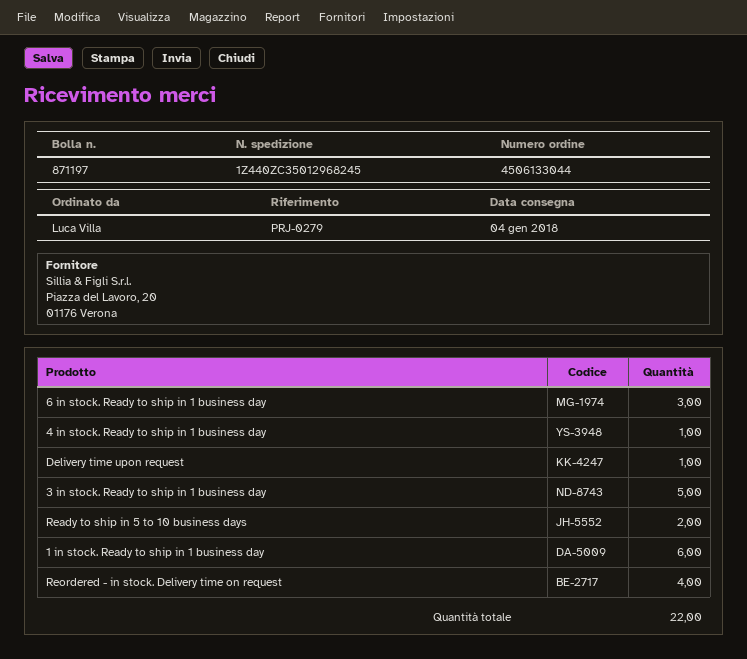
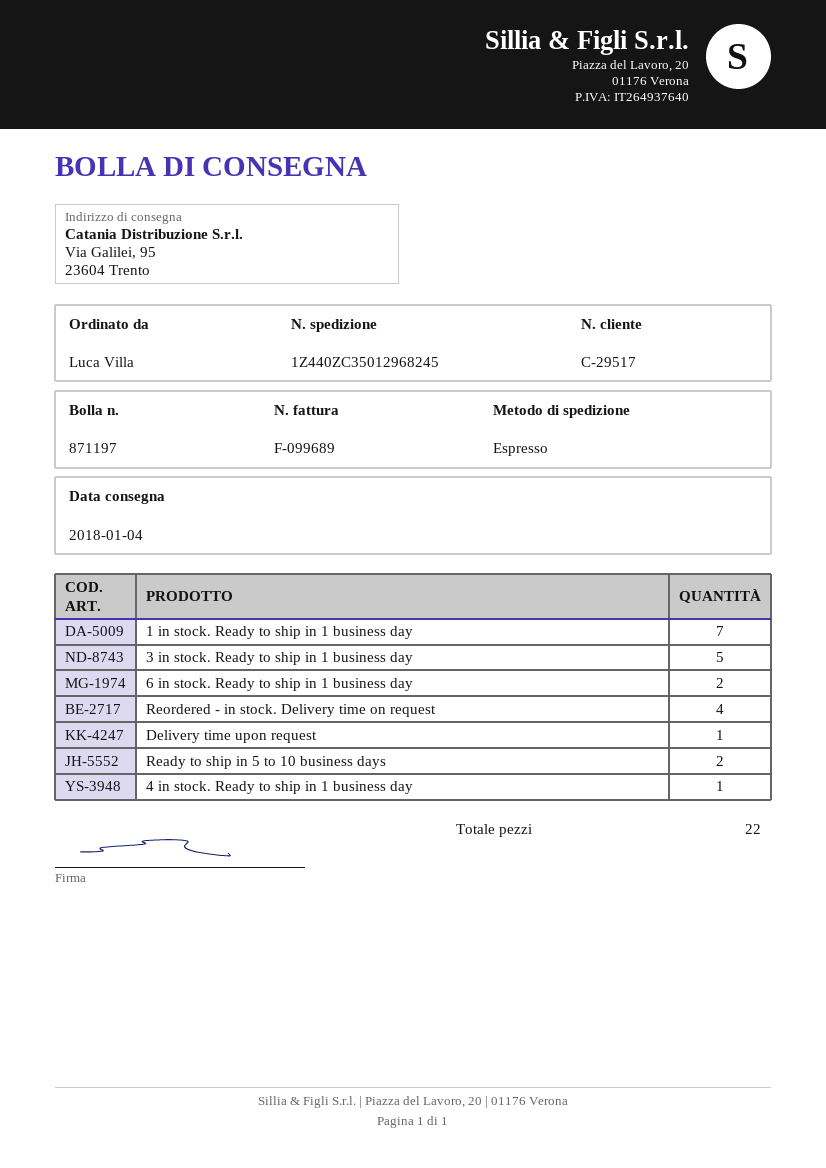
6 in stock. Ready to ship in 1 business day: 3 -> 2
1 in stock. Ready to ship in 1 business day: 6 -> 7

